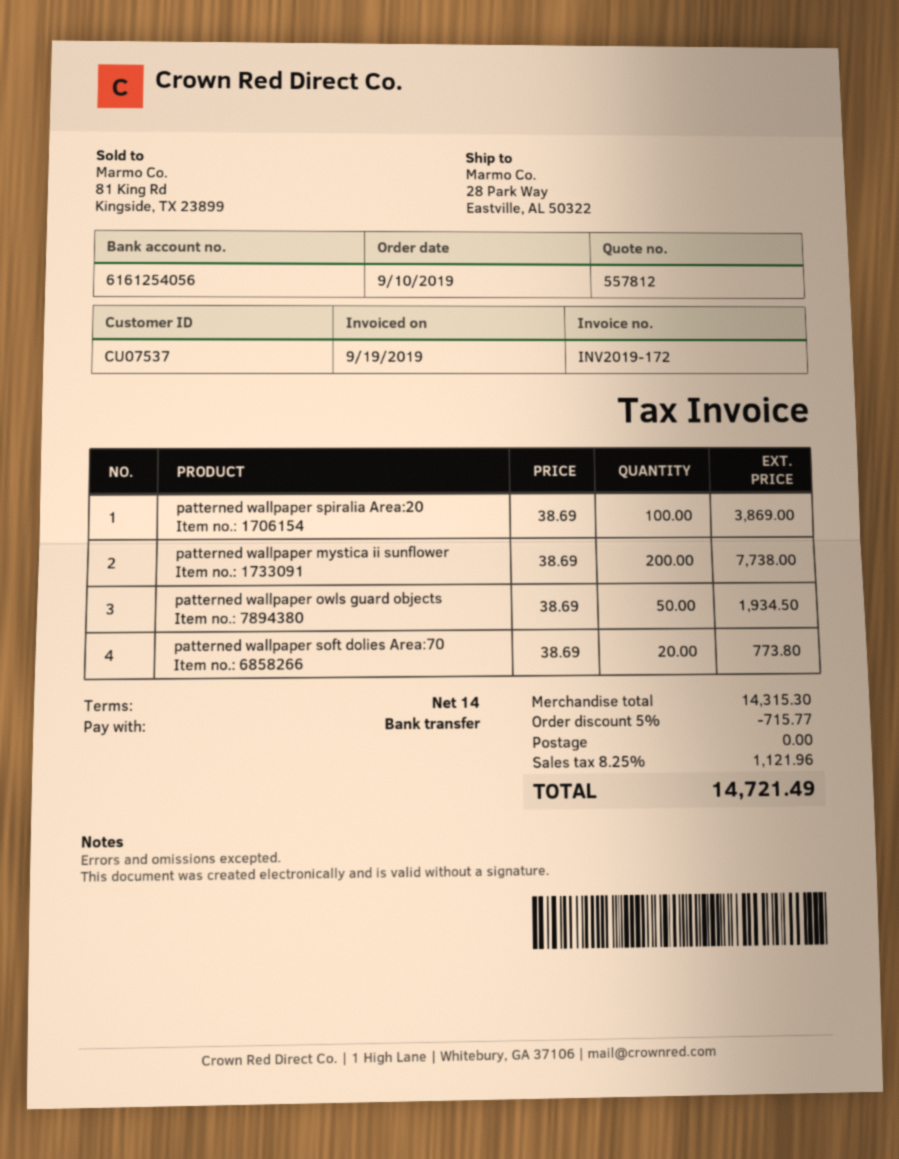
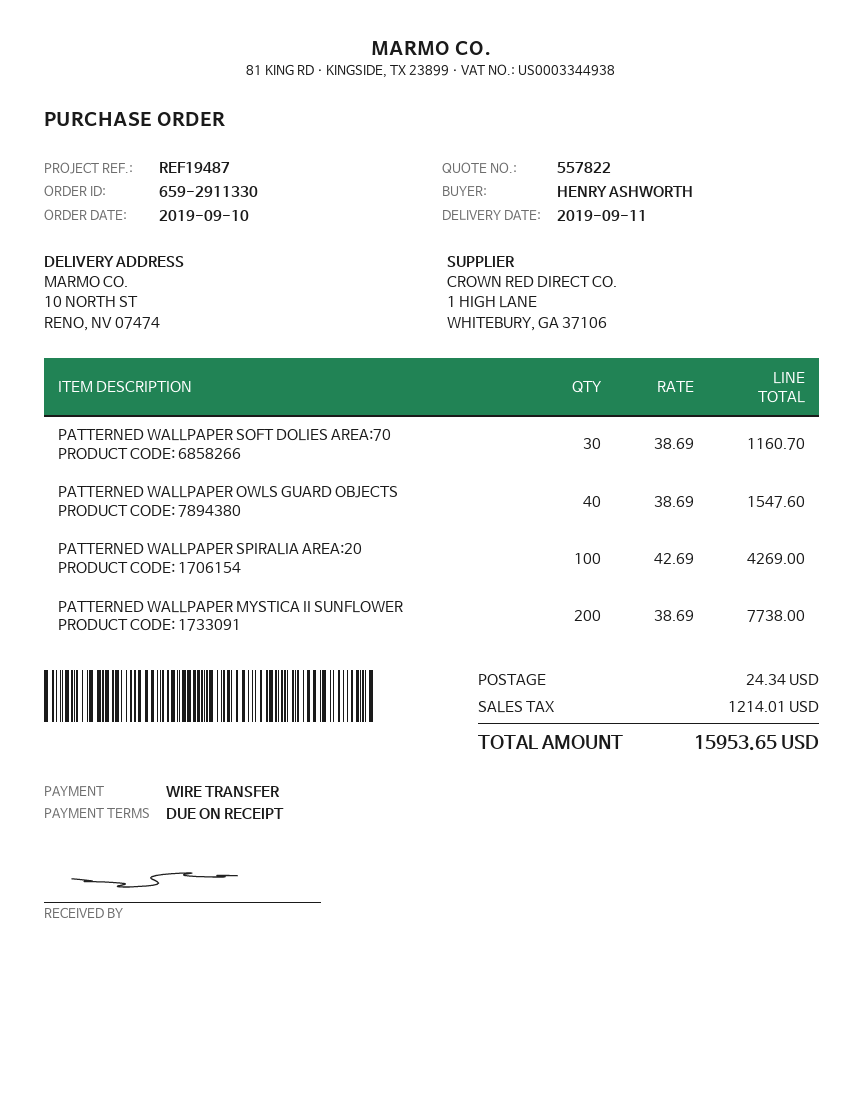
quote number: 557812 -> 557822
payment terms: 14 days -> on receipt
ship to: 28 Park Way, Eastville, AL 50322 -> 10 NORTH ST, RENO, NV 07474
patterned wallpaper spiralia Area:20: 100 x 38.69 = 3869.00 -> 100 x 42.69 = 4269.00
patterned wallpaper owls guard objects: 50 x 38.69 = 1934.50 -> 40 x 38.69 = 1547.60
patterned wallpaper soft dolies Area:70: 20 x 38.69 = 773.80 -> 30 x 38.69 = 1160.70
discount: 5% = 715.77 -> none
shipping: 0.00 -> 24.34
tax: 1121.96 -> 1214.01
total: 14721.49 -> 15953.65

